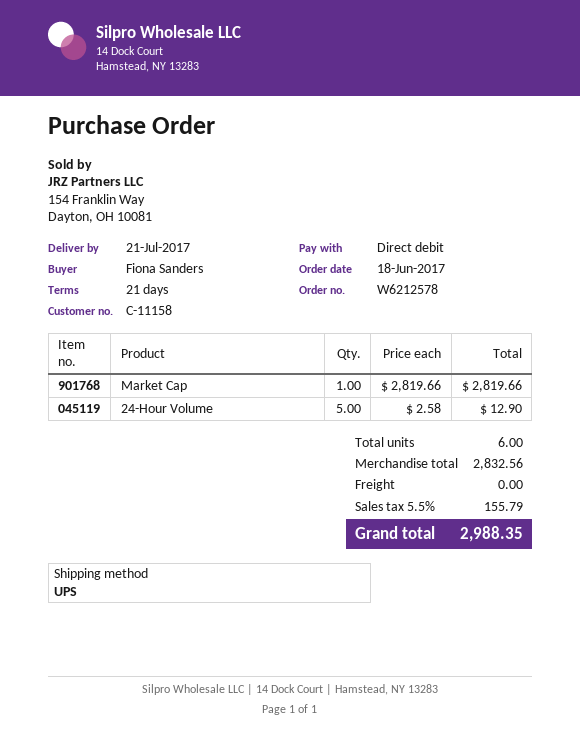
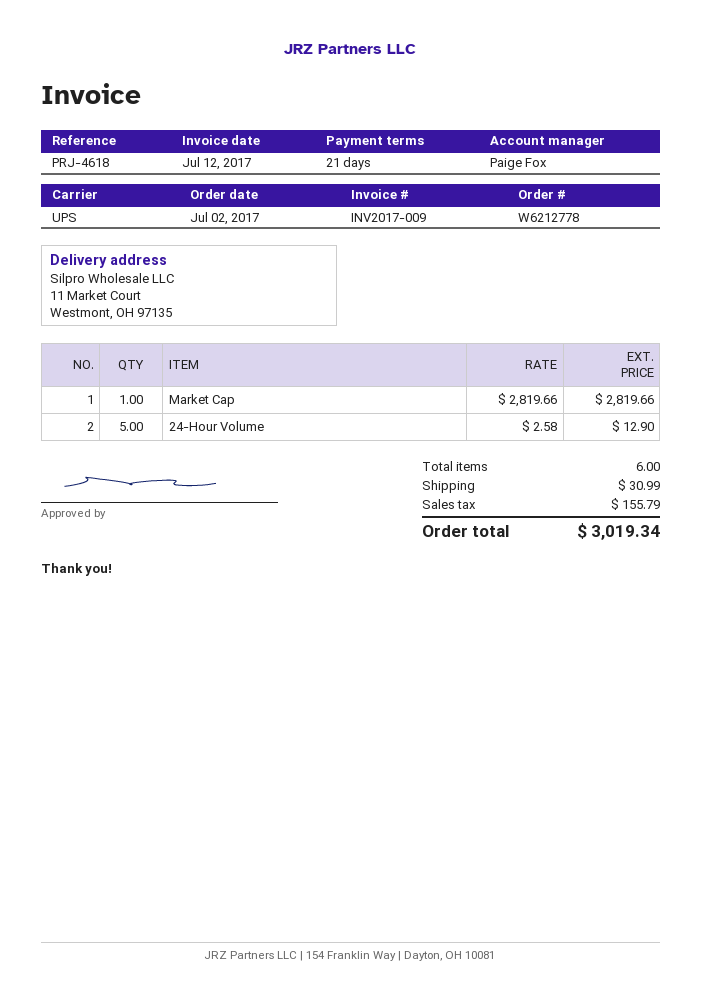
order number: W6212578 -> W6212778
order date: 2017-06-18 -> 2017-07-02
shipping: 0.00 -> 30.99
total: 2988.35 -> 3019.34

